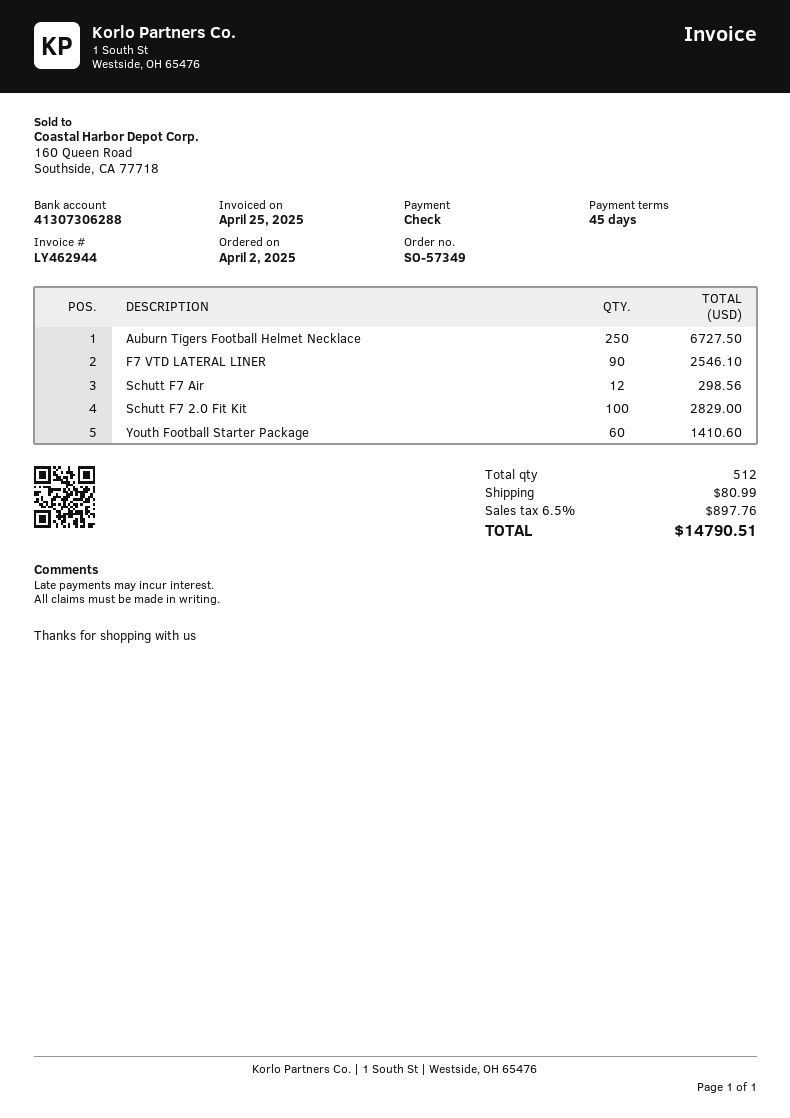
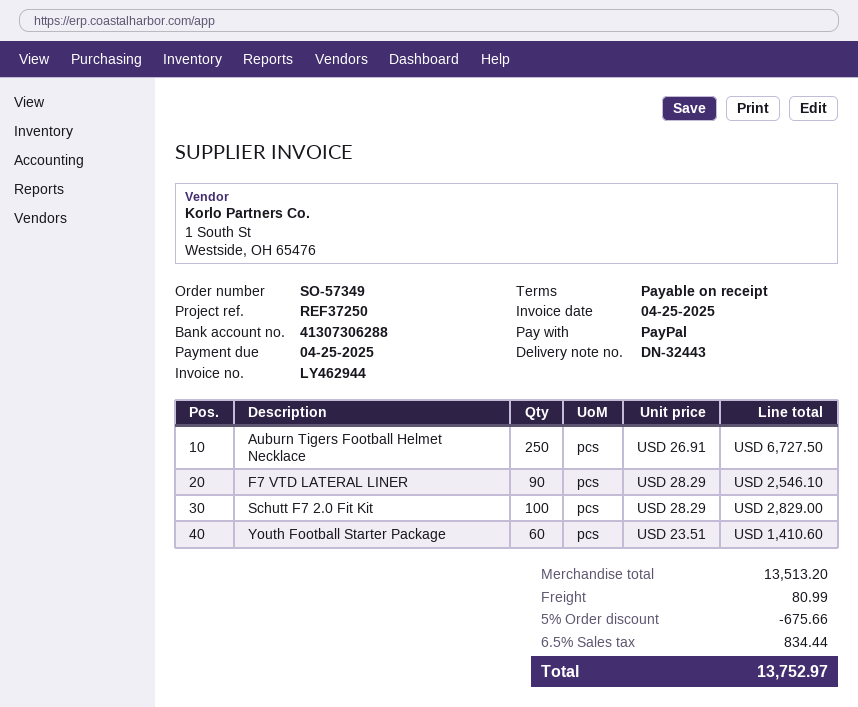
payment terms: 45 days -> on receipt
payment method: cheque -> PayPal
Schutt F7 Air: 12 for 298.56 -> none
discount: none -> 5% = 675.66
tax: 6.5% = 897.76 -> 6.5% = 834.44
total: 14790.51 -> 13752.97

